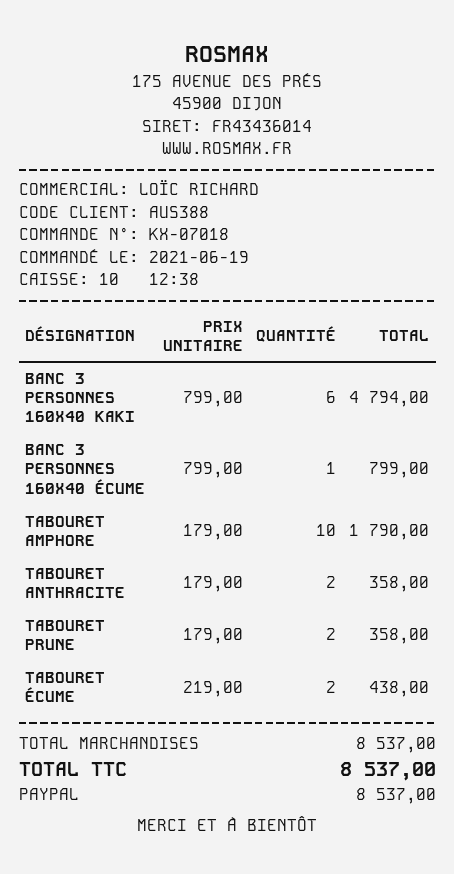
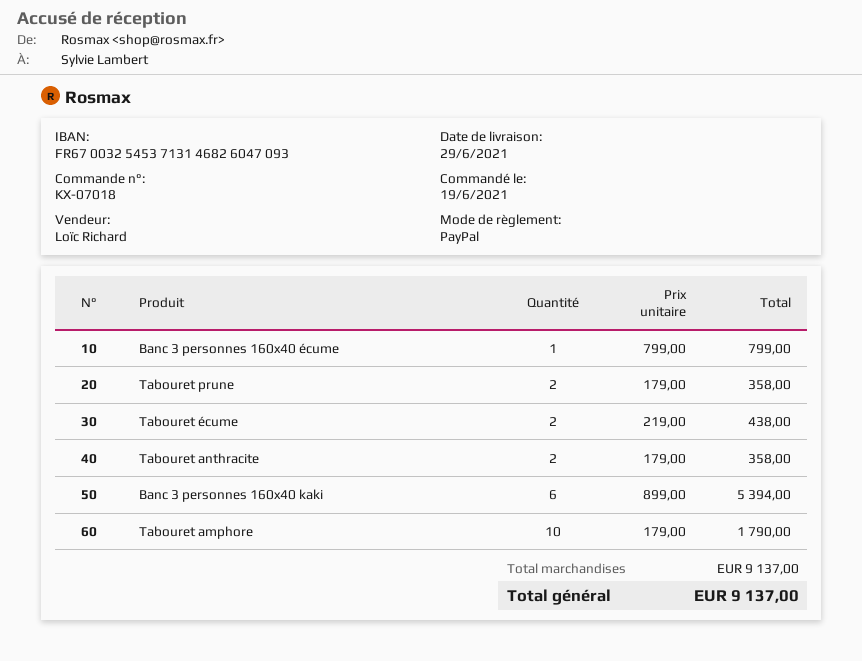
BANC 3 PERSONNES 160X40 KAKI: 6 x 799.00 = 4794.00 -> 6 x 899.00 = 5394.00
subtotal: 8537.00 -> 9137.00
total: 8537.00 -> 9137.00

